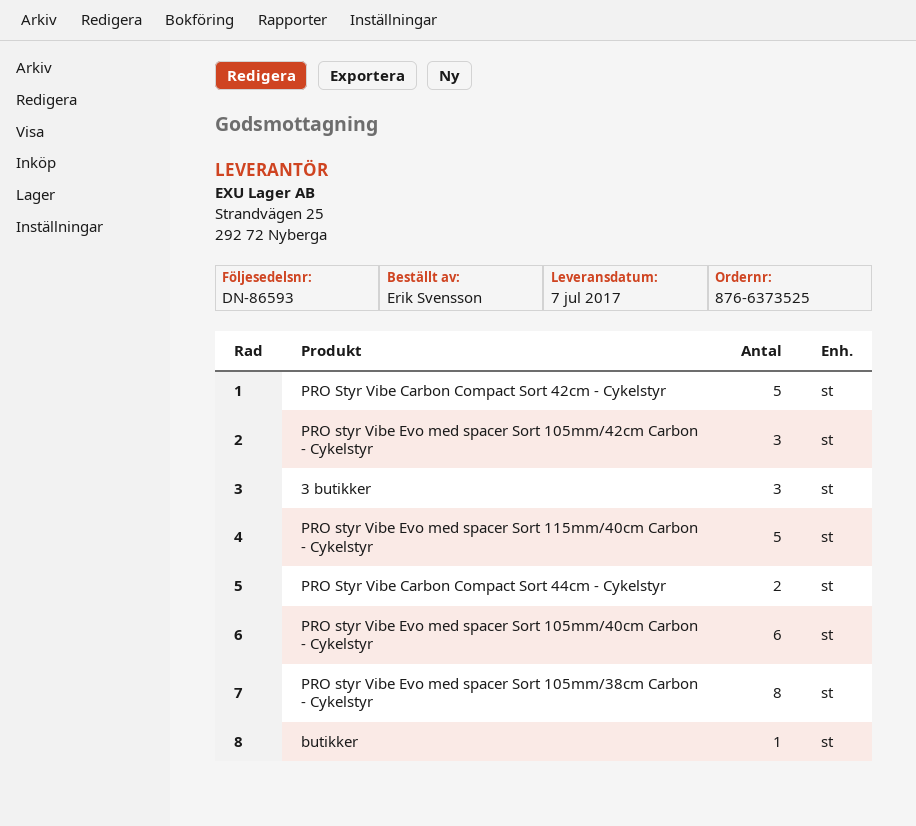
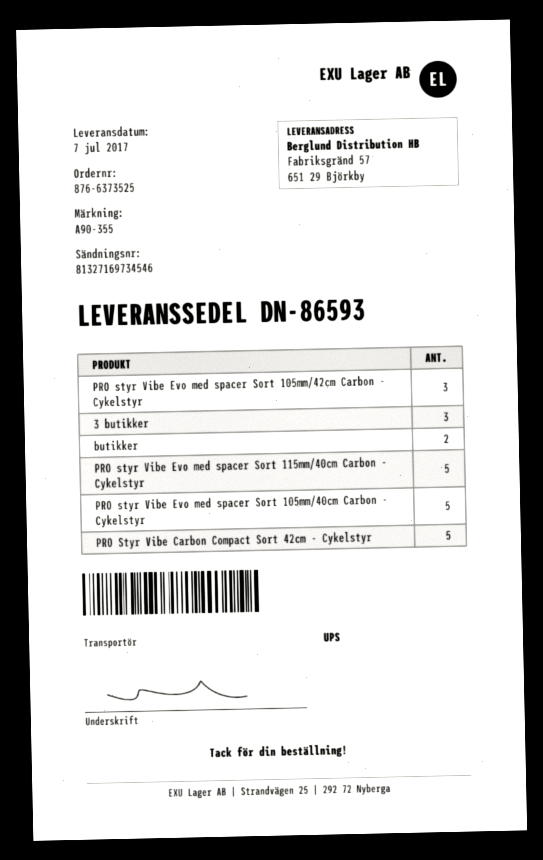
PRO Styr Vibe Carbon Compact Sort 44cm - Cykelstyr: 2 -> none
PRO styr Vibe Evo med spacer Sort 105mm/40cm Carbon - Cykelstyr: 6 -> 5
PRO styr Vibe Evo med spacer Sort 105mm/38cm Carbon - Cykelstyr: 8 -> none
butikker: 1 -> 2

